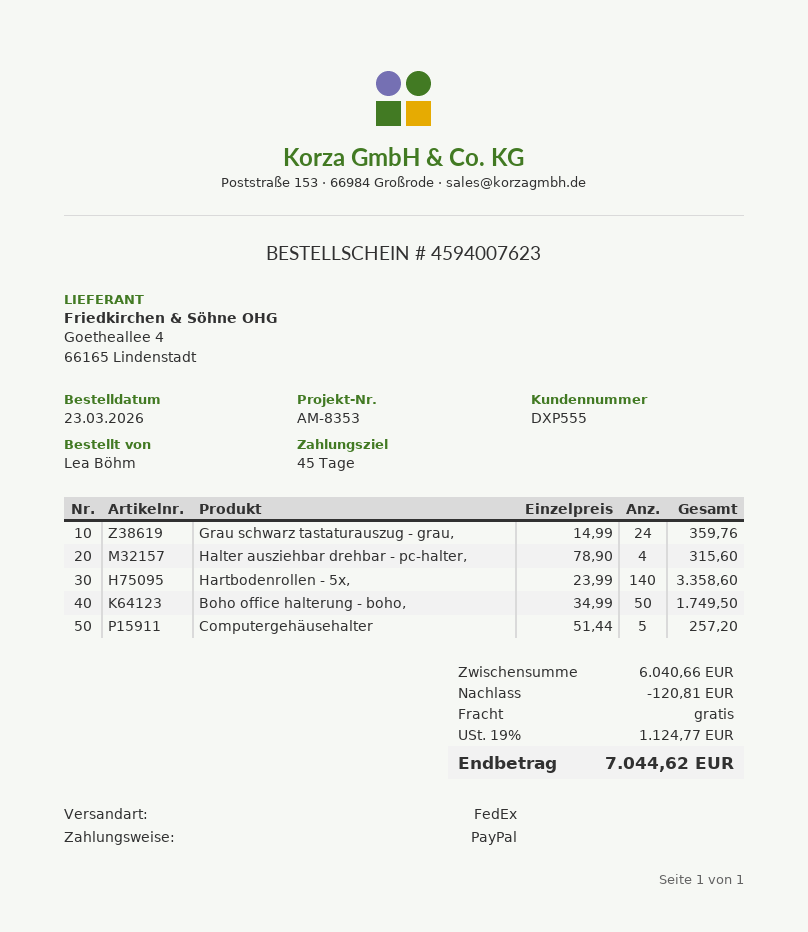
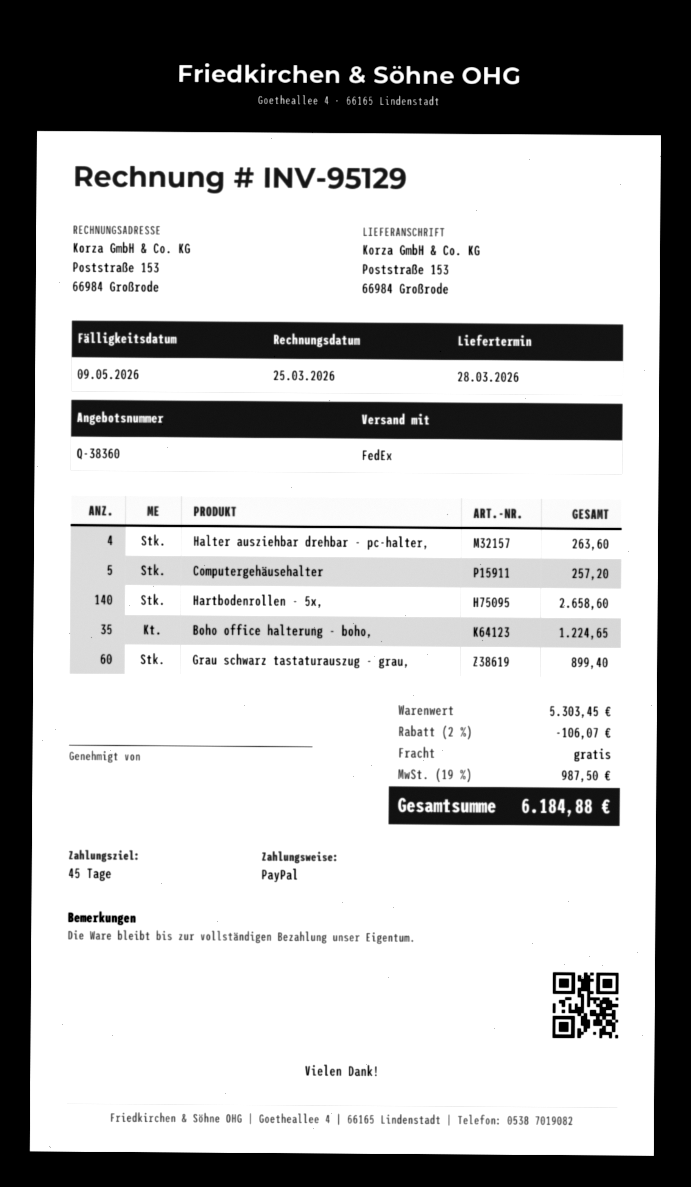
Grau schwarz tastaturauszug - grau,: 24 for 359.76 -> 60 for 899.40
Halter ausziehbar drehbar - pc-halter,: 4 for 315.60 -> 4 for 263.60
Hartbodenrollen - 5x,: 140 for 3358.60 -> 140 for 2658.60
Boho office halterung - boho,: 50 for 1749.50 -> 35 for 1224.65
subtotal: 6040.66 -> 5303.45
discount: 120.81 -> 106.07
tax: 19% = 1124.77 -> 19% = 987.50
total: 7044.62 -> 6184.88

